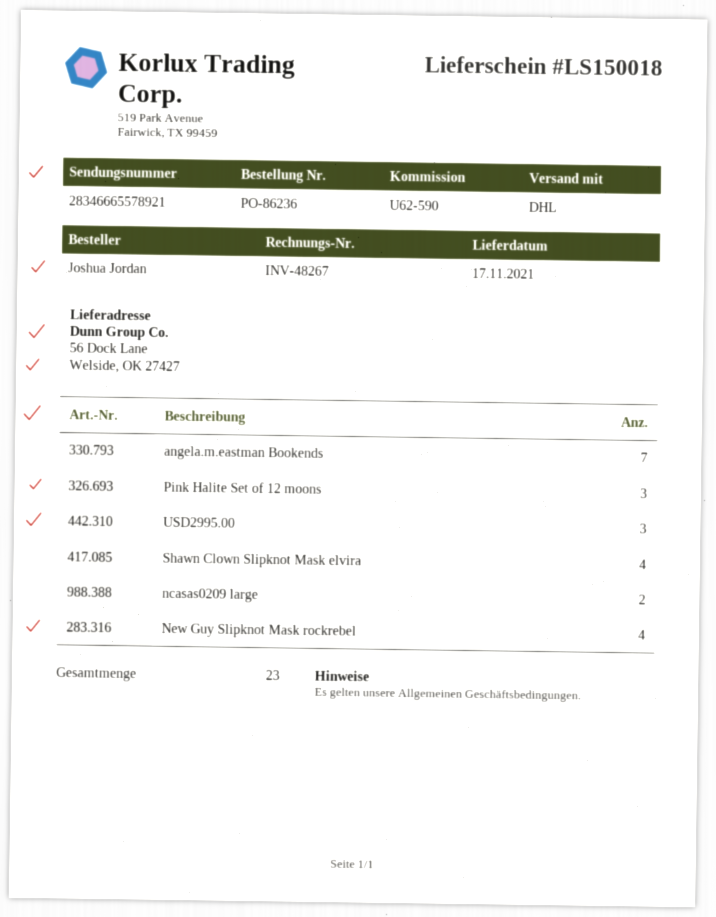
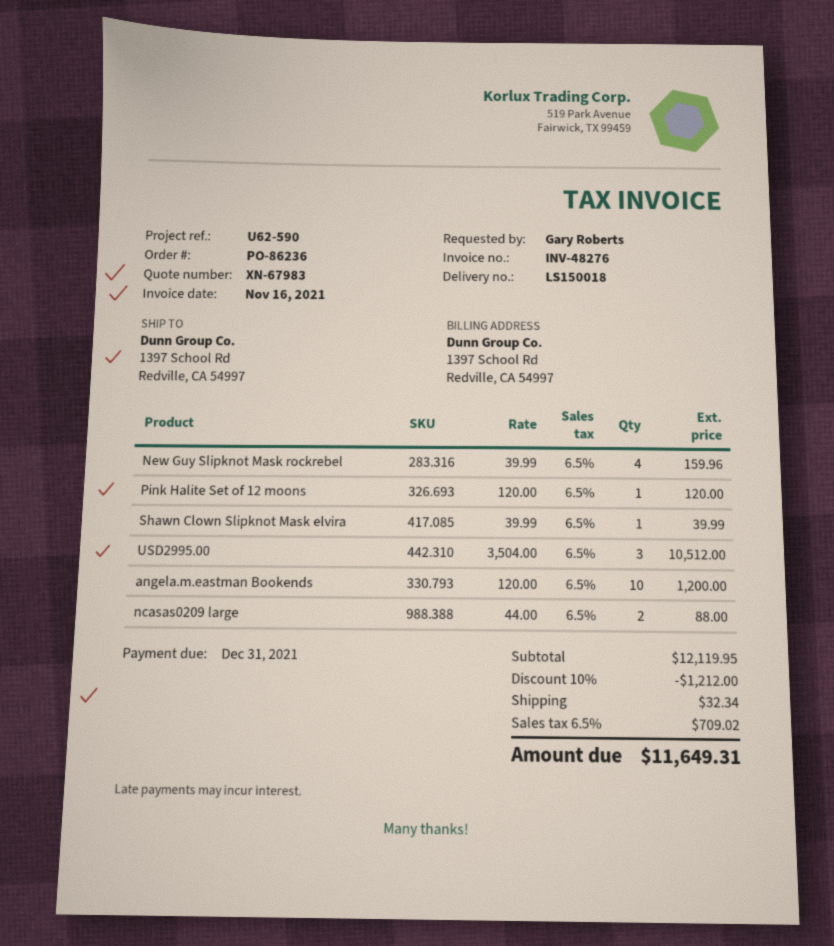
invoice number: INV-48267 -> INV-48276
ordered by: Joshua Jordan -> Gary Roberts
ship to: 56 Dock Lane, Welside, OK 27427 -> 1397 School Rd, Redville, CA 54997
angela.m.eastman Bookends: 7 -> 10
Pink Halite Set of 12 moons: 3 -> 1
Shawn Clown Slipknot Mask elvira: 4 -> 1

